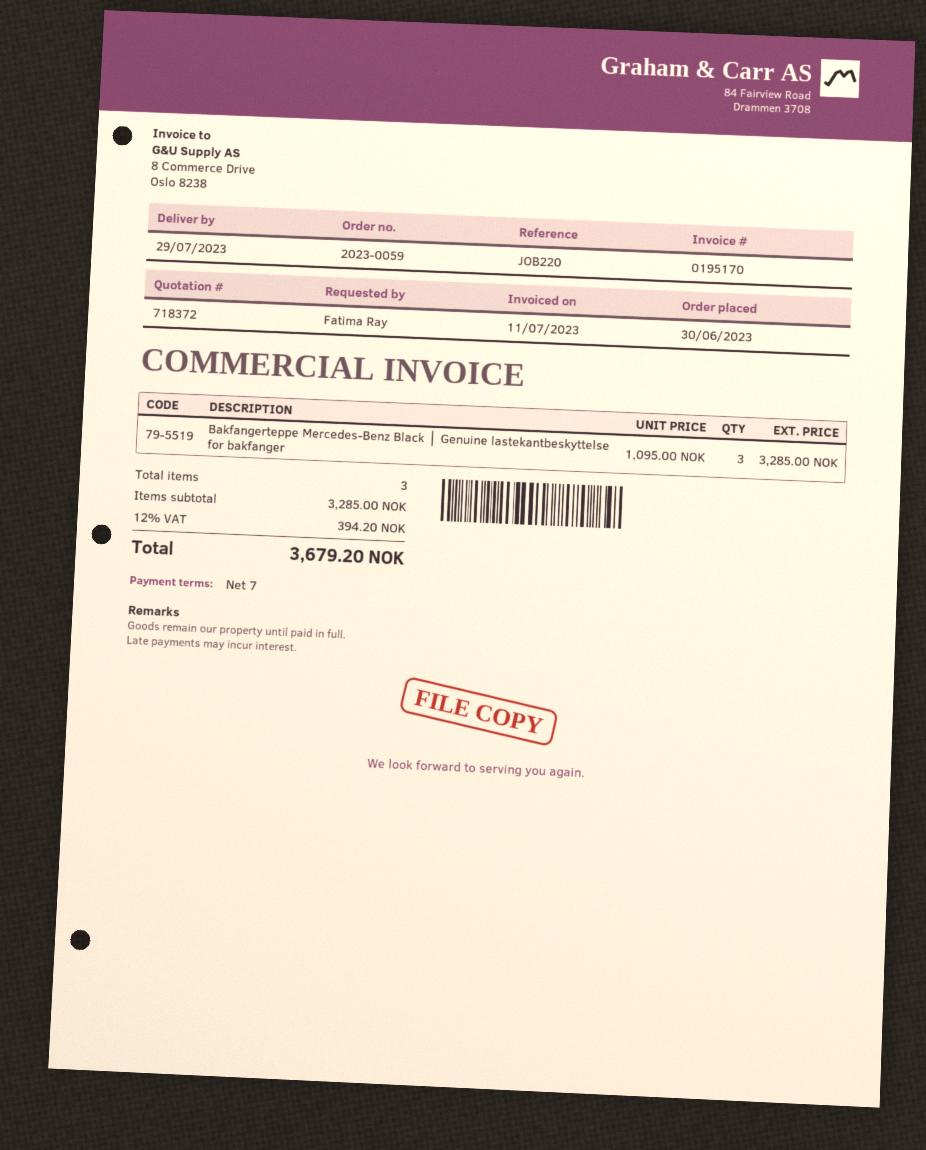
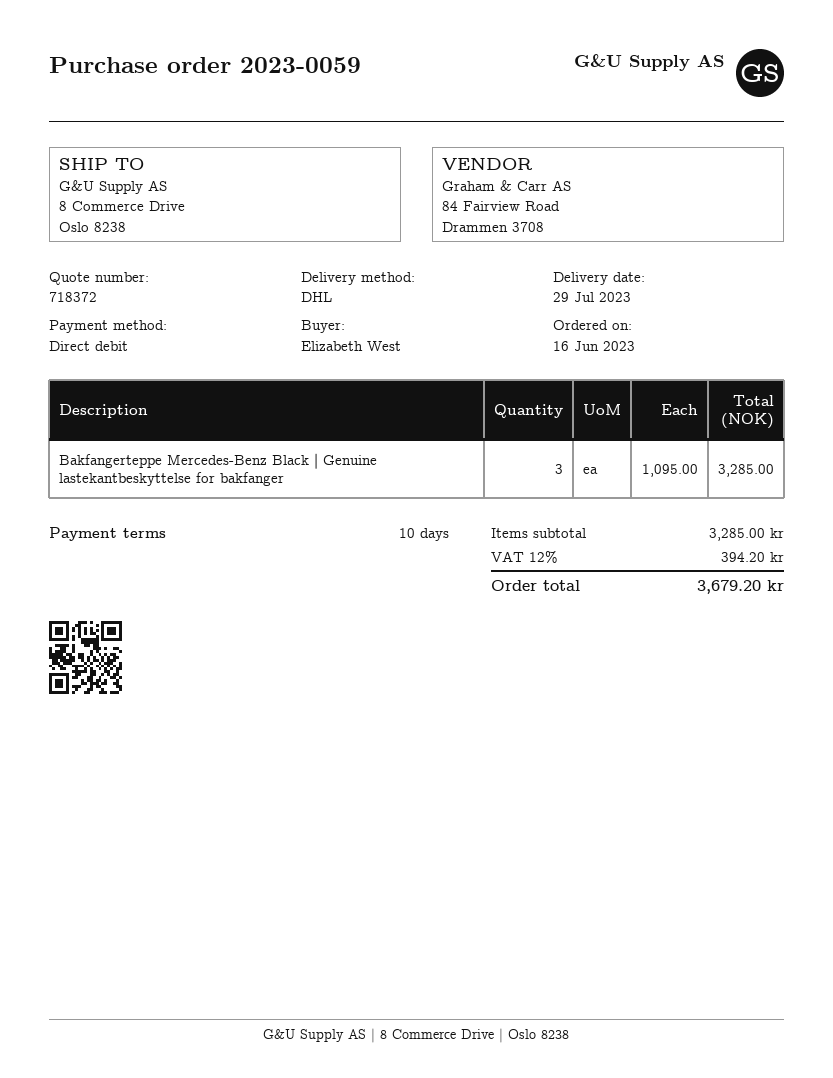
order date: 2023-06-30 -> 2023-06-16
payment terms: 7 days -> 10 days
ordered by: Fatima Ray -> Elizabeth West

